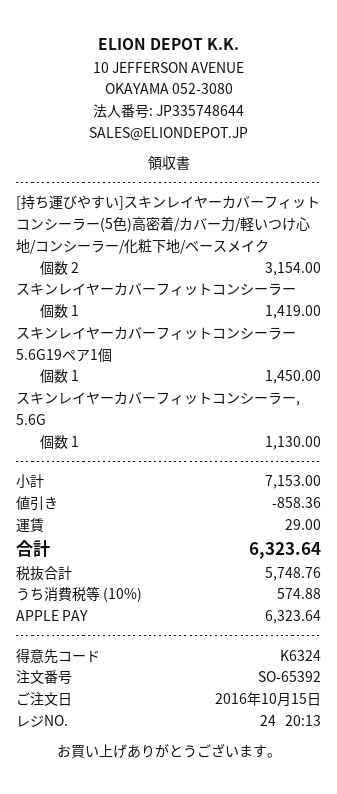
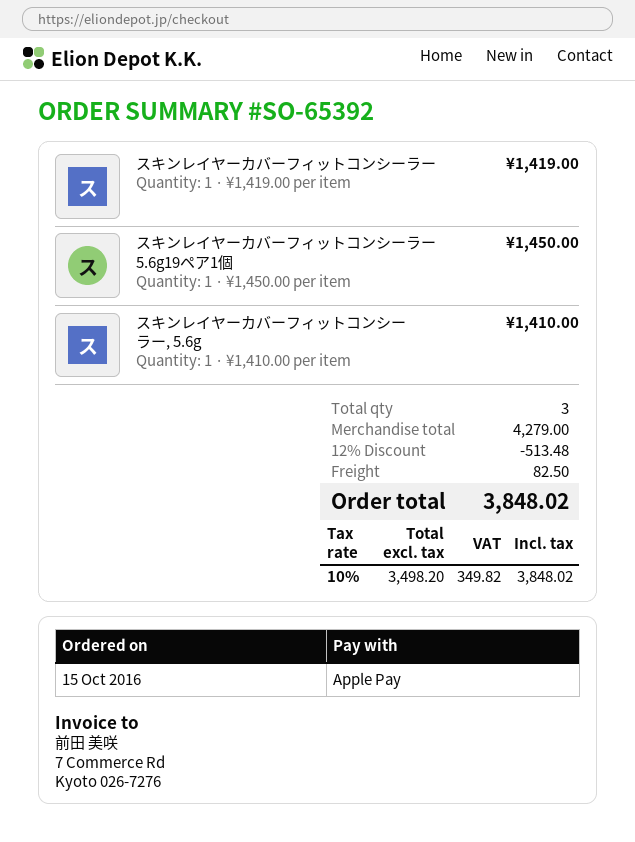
[持ち運びやすい]スキンレイヤーカバーフィットコンシーラー(5色)高密着/カバー力/軽いつけ心地/コンシーラー/化粧下地/ベースメイク: 2 for 3154.00 -> none
スキンレイヤーカバーフィットコンシーラー, 5.6G: 1 for 1130.00 -> 1 for 1410.00
subtotal: 7153.00 -> 4279.00
discount: 858.36 -> 513.48
shipping: 29.00 -> 82.50
net: 5748.76 -> 3498.20
tax: 10% = 574.88 -> 10% = 349.82
total: 6323.64 -> 3848.02

